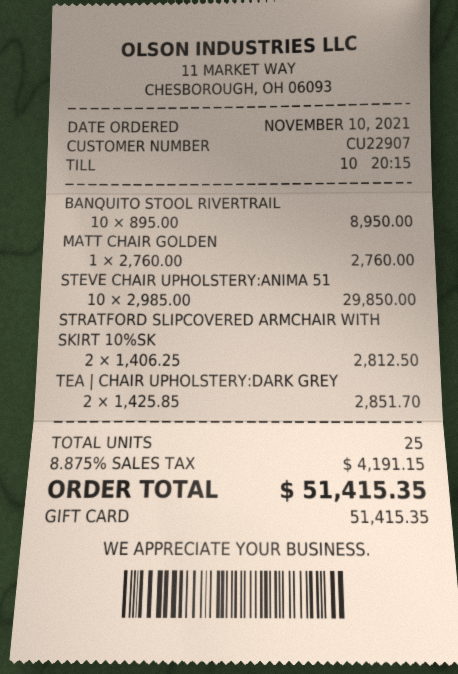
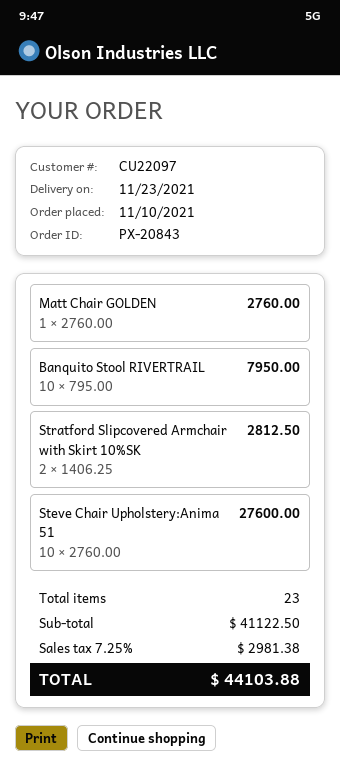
customer number: CU22907 -> CU22097
BANQUITO STOOL RIVERTRAIL: 10 x 895.00 = 8950.00 -> 10 x 795.00 = 7950.00
STEVE CHAIR UPHOLSTERY:ANIMA 51: 10 x 2985.00 = 29850.00 -> 10 x 2760.00 = 27600.00
TEA | CHAIR UPHOLSTERY:DARK GREY: 2 x 1425.85 = 2851.70 -> none
total quantity: 25 -> 23
tax: 8.875% = 4191.15 -> 7.25% = 2981.38
total: 51415.35 -> 44103.88

